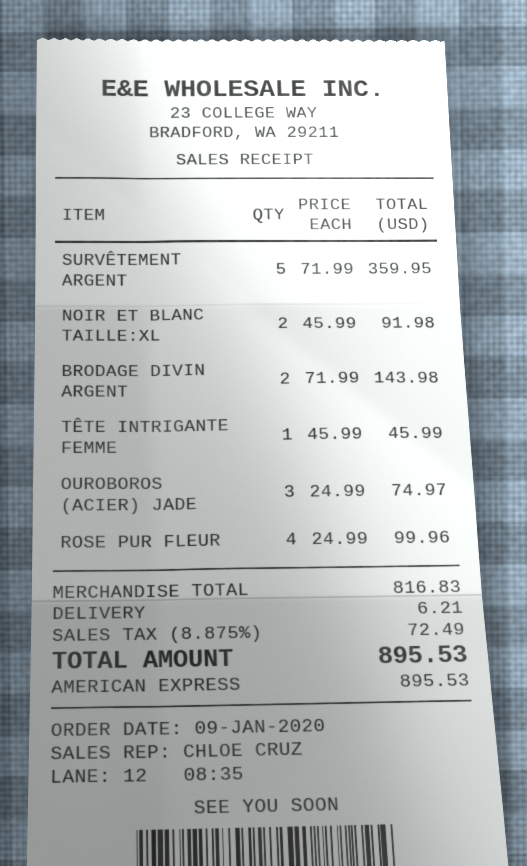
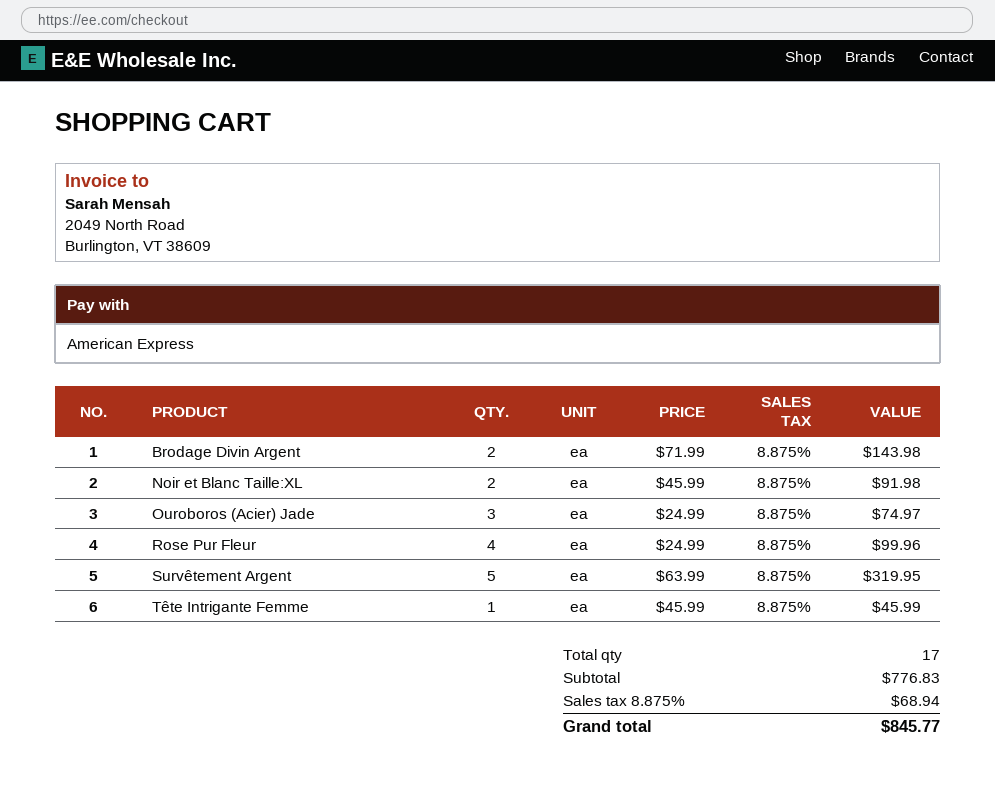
SURVÊTEMENT ARGENT: 5 x 71.99 = 359.95 -> 5 x 63.99 = 319.95
subtotal: 816.83 -> 776.83
shipping: 6.21 -> none
tax: 8.875% = 72.49 -> 8.875% = 68.94
total: 895.53 -> 845.77

